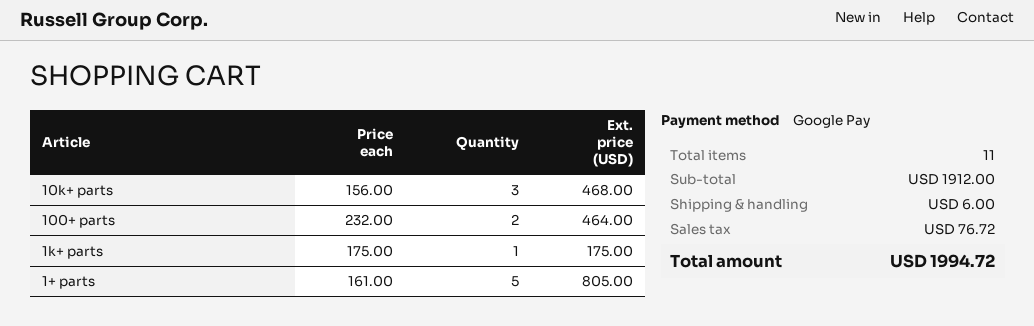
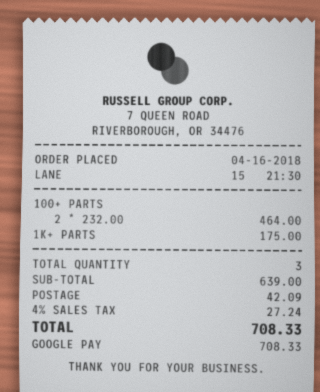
10k+ parts: 3 x 156.00 = 468.00 -> none
1+ parts: 5 x 161.00 = 805.00 -> none
total quantity: 11 -> 3
subtotal: 1912.00 -> 639.00
shipping: 6.00 -> 42.09
tax: 76.72 -> 27.24
total: 1994.72 -> 708.33

